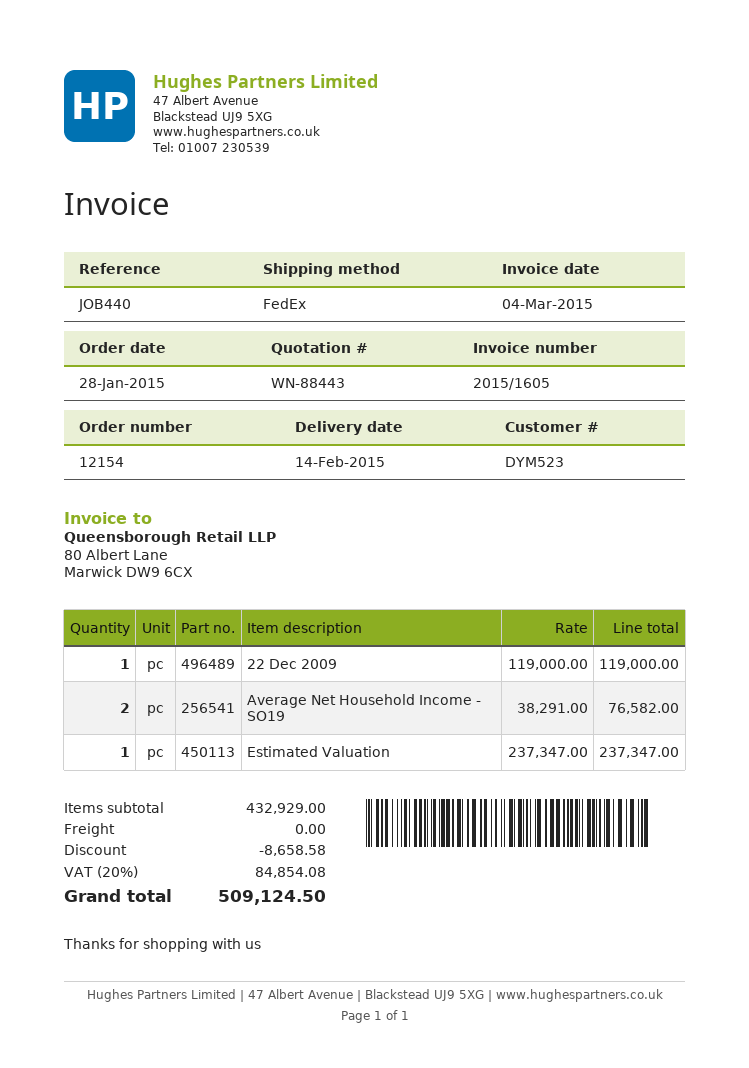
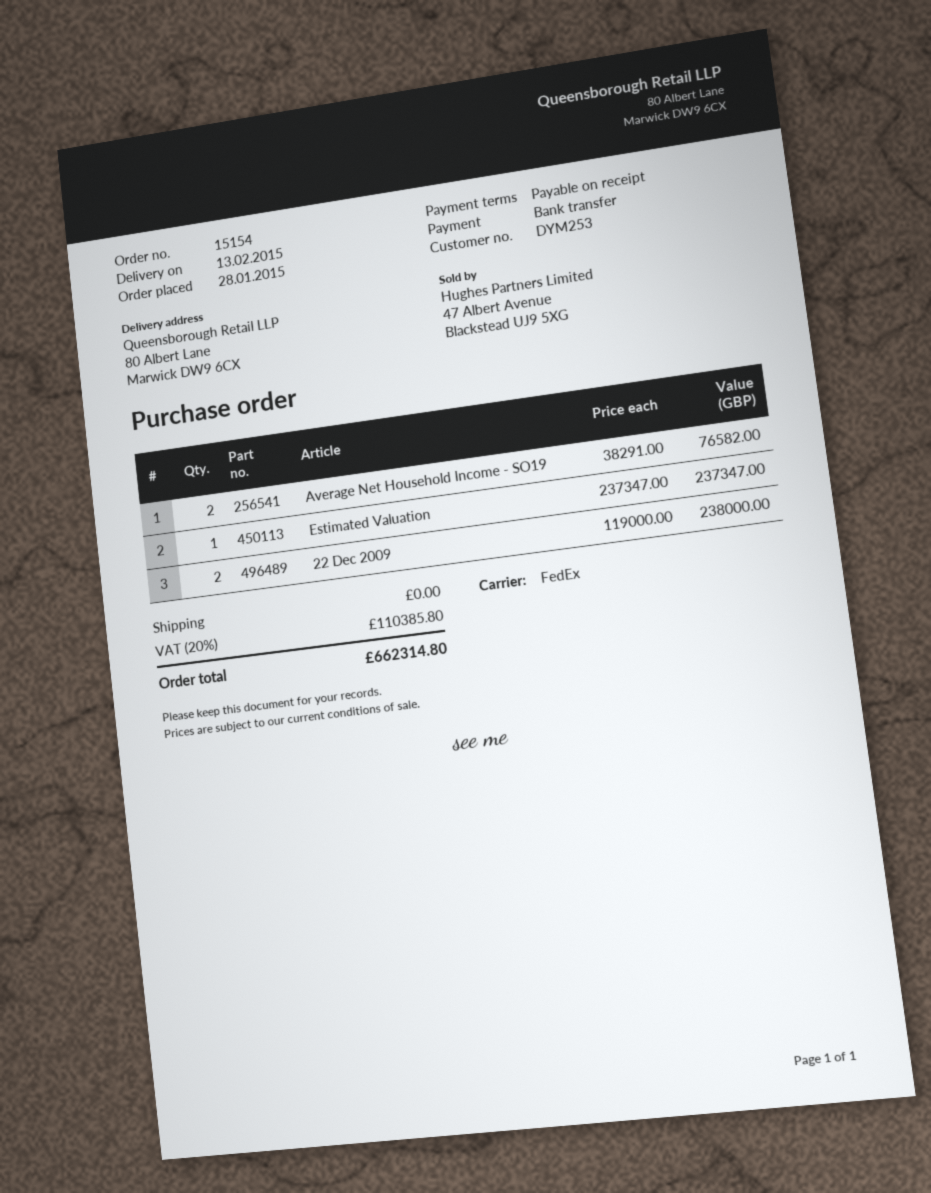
order number: 12154 -> 15154
delivery date: 2015-02-14 -> 2015-02-13
customer number: DYM523 -> DYM253
22 Dec 2009: 1 x 119000.00 = 119000.00 -> 2 x 119000.00 = 238000.00
discount: 8658.58 -> none
tax: 20% = 84854.08 -> 20% = 110385.80
total: 509124.50 -> 662314.80

